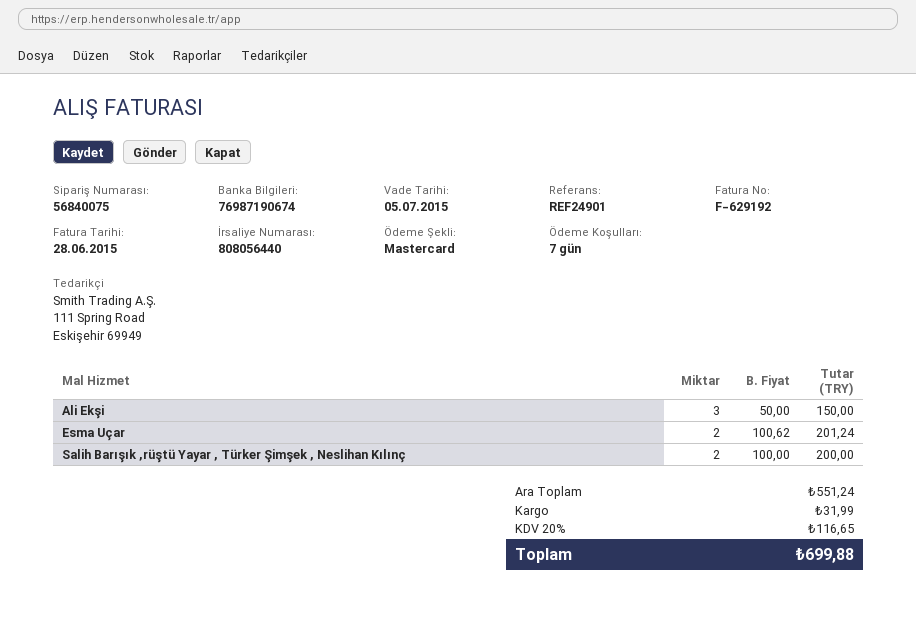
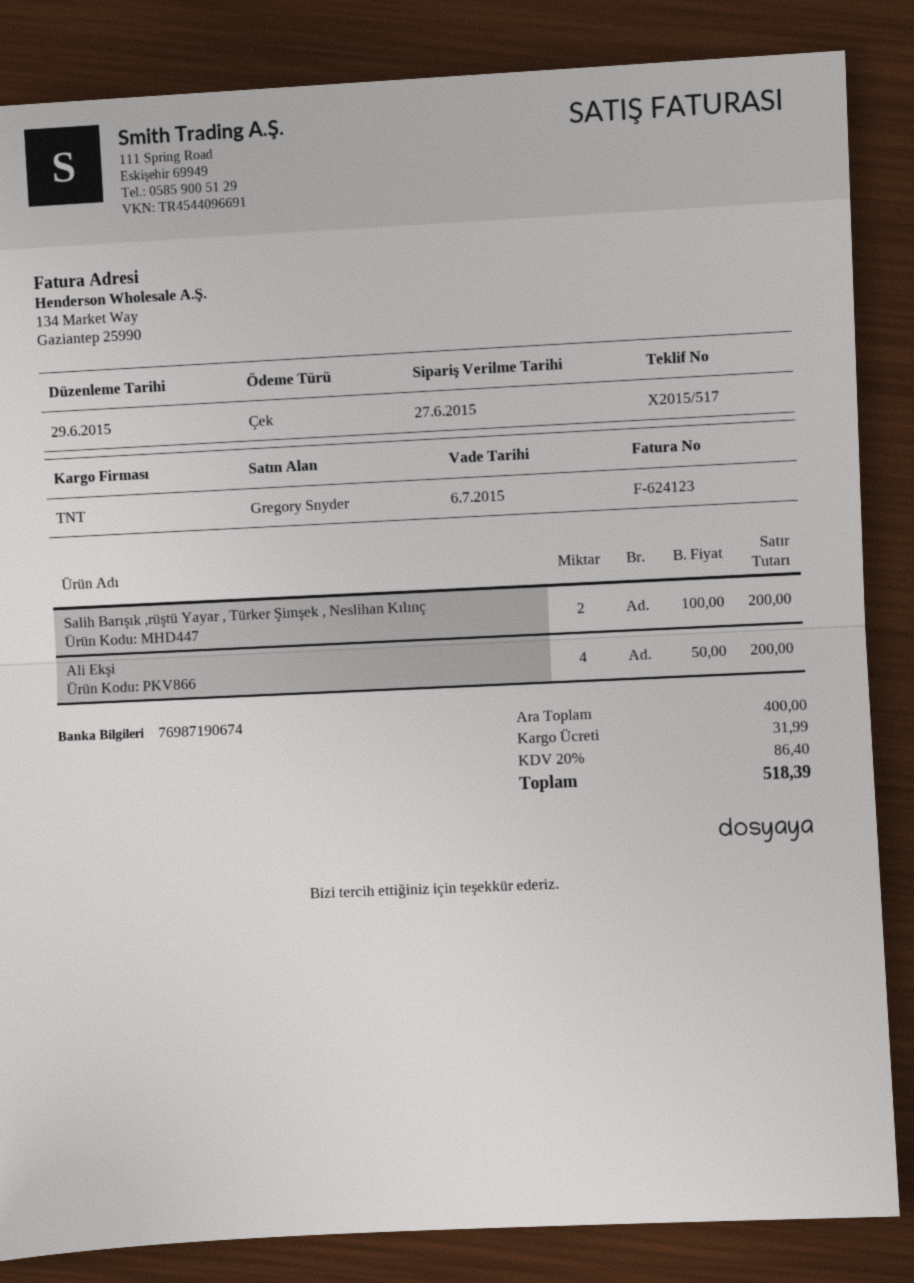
invoice number: F-629192 -> F-624123
invoice date: 2015-06-28 -> 2015-06-29
due date: 2015-07-05 -> 2015-07-06
payment method: Mastercard -> cheque
Ali Ekşi: 3 x 50.00 = 150.00 -> 4 x 50.00 = 200.00
Esma Uçar: 2 x 100.62 = 201.24 -> none
subtotal: 551.24 -> 400.00
tax: 20% = 116.65 -> 20% = 86.40
total: 699.88 -> 518.39

